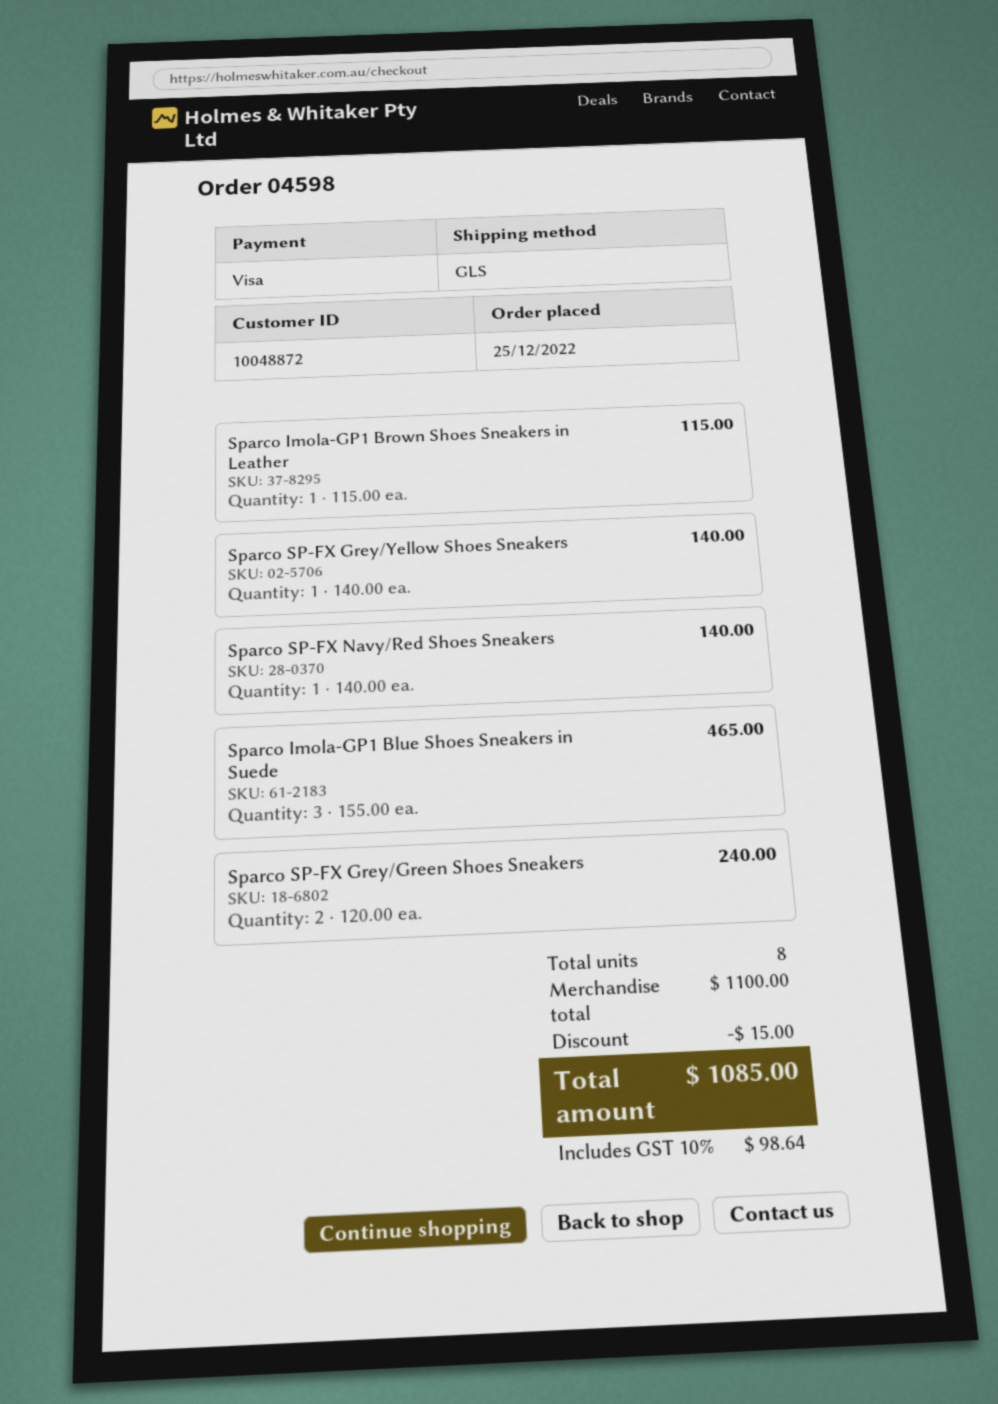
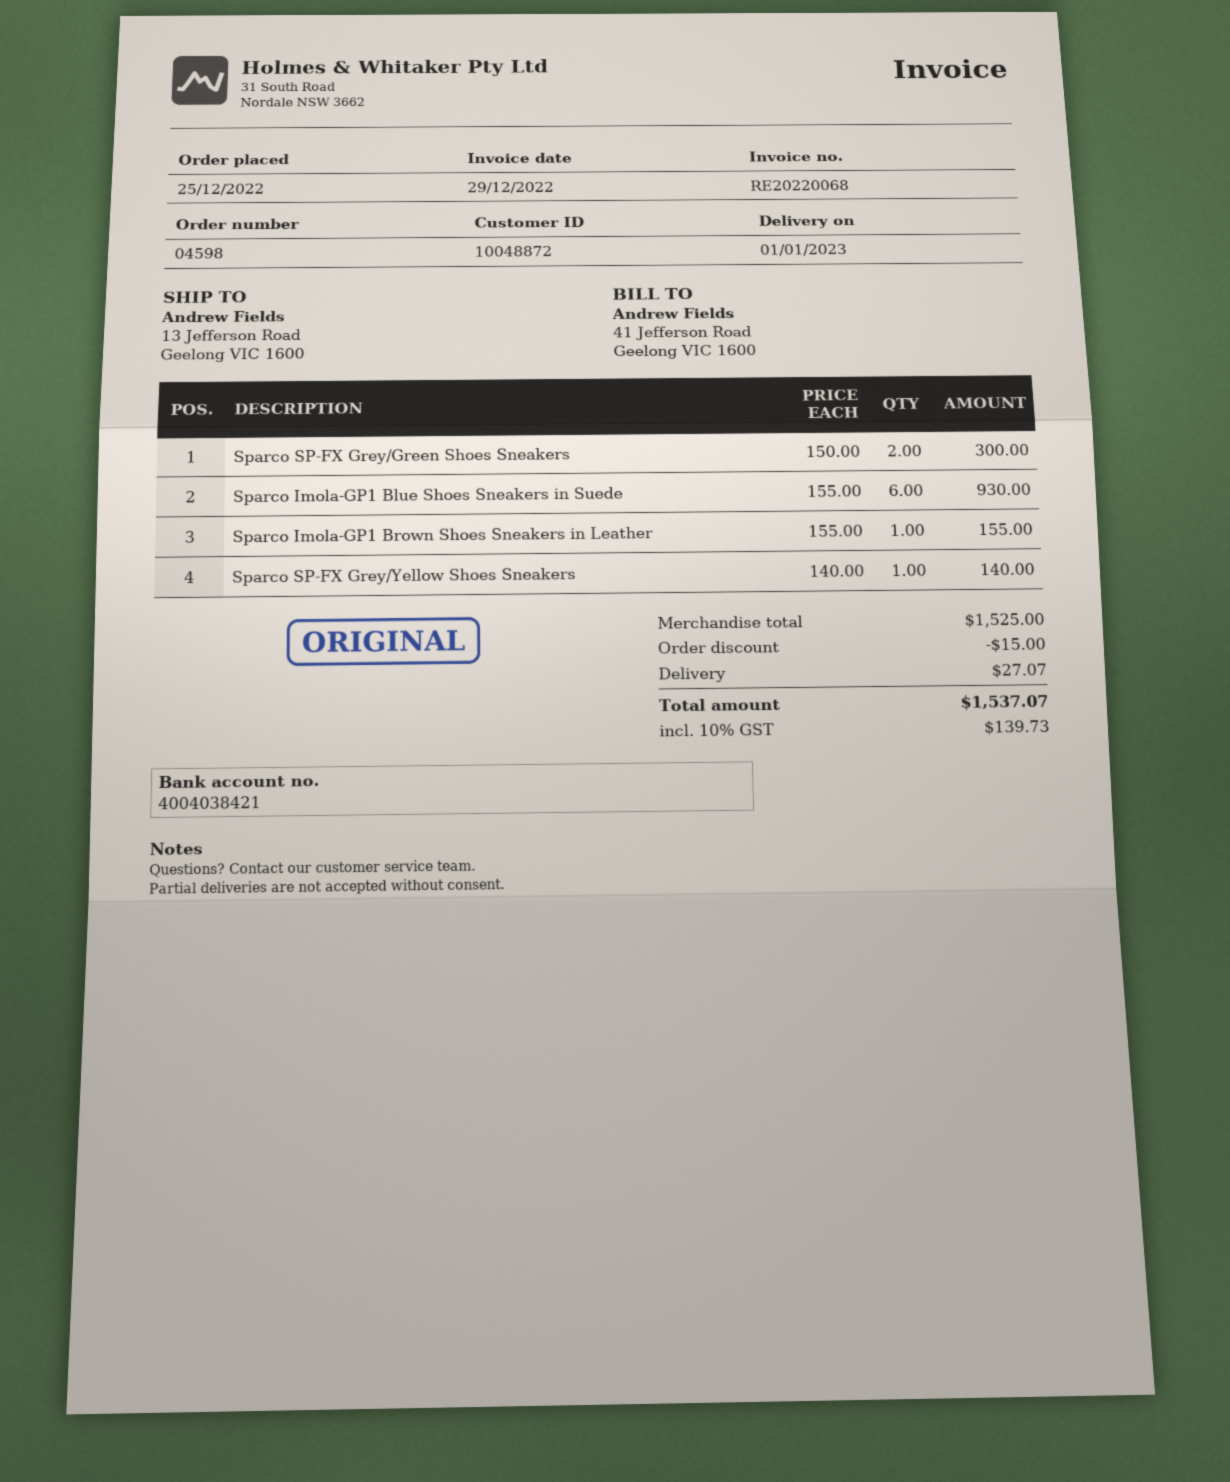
Sparco Imola-GP1 Brown Shoes Sneakers in Leather: 1 x 115.00 = 115.00 -> 1 x 155.00 = 155.00
Sparco SP-FX Navy/Red Shoes Sneakers: 1 x 140.00 = 140.00 -> none
Sparco Imola-GP1 Blue Shoes Sneakers in Suede: 3 x 155.00 = 465.00 -> 6 x 155.00 = 930.00
Sparco SP-FX Grey/Green Shoes Sneakers: 2 x 120.00 = 240.00 -> 2 x 150.00 = 300.00
subtotal: 1100.00 -> 1525.00
shipping: none -> 27.07
tax: 10% = 98.64 -> 10% = 139.73
total: 1085.00 -> 1537.07

